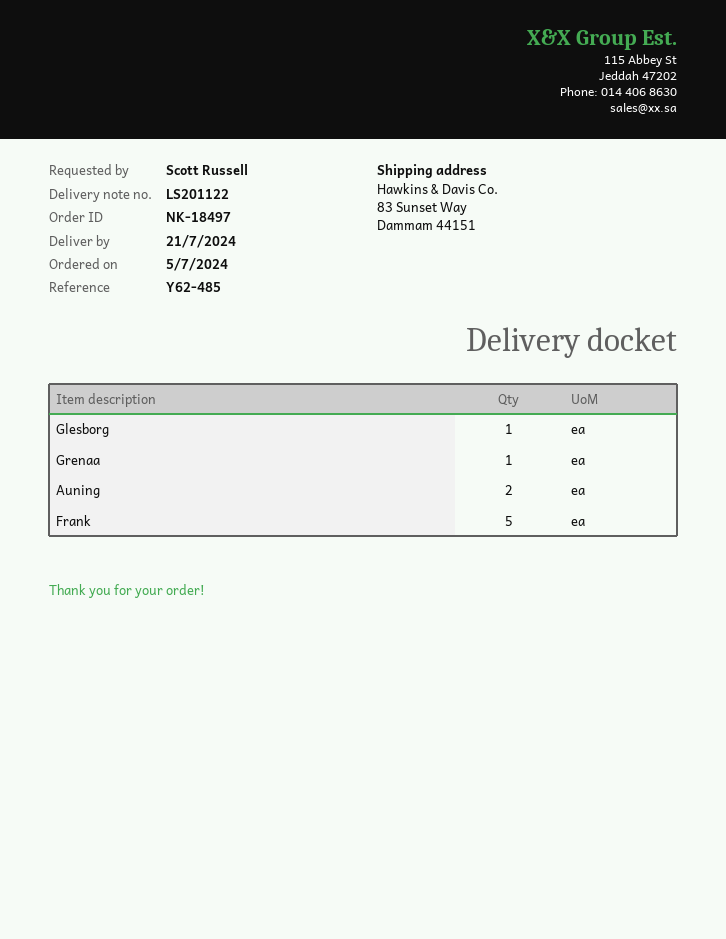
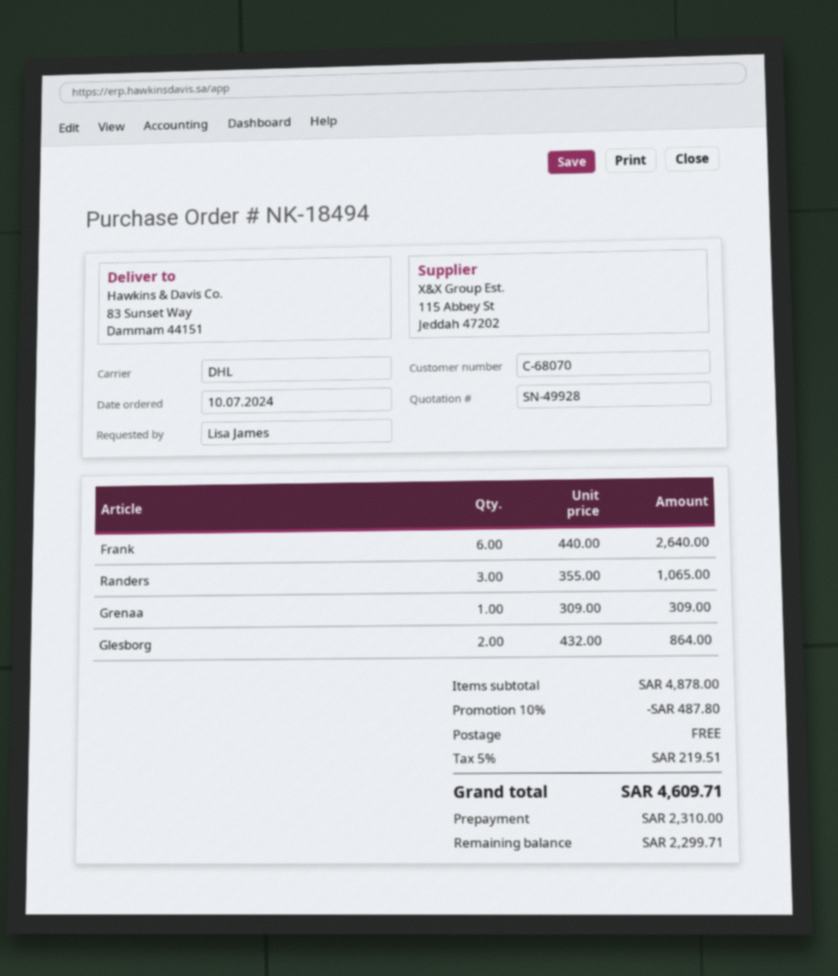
order number: NK-18497 -> NK-18494
order date: 2024-07-05 -> 2024-07-10
ordered by: Scott Russell -> Lisa James
Glesborg: 1 -> 2
Auning: 2 -> none
Frank: 5 -> 6
Randers: none -> 3

